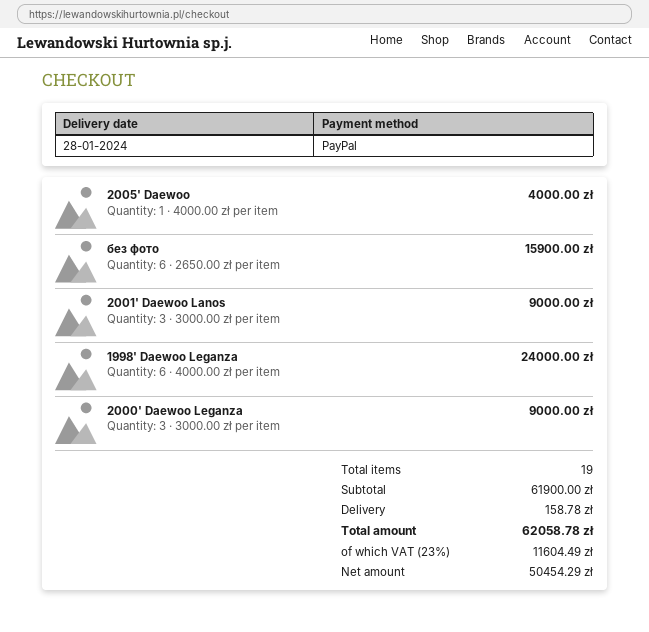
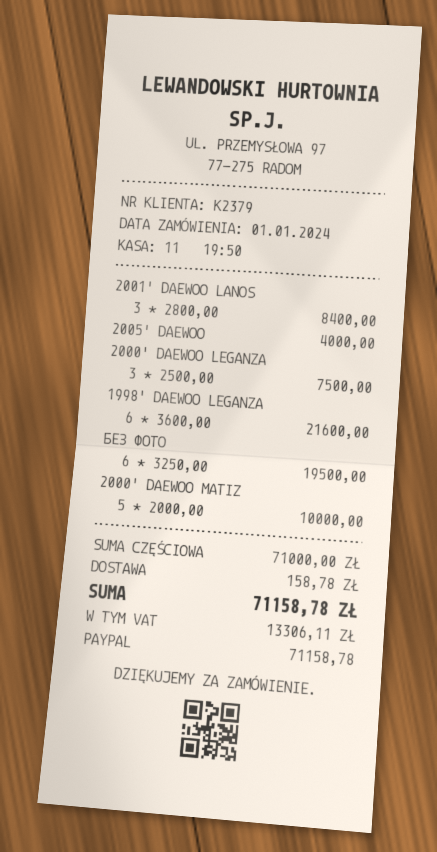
без фото: 6 x 2650.00 = 15900.00 -> 6 x 3250.00 = 19500.00
2001' Daewoo Lanos: 3 x 3000.00 = 9000.00 -> 3 x 2800.00 = 8400.00
1998' Daewoo Leganza: 6 x 4000.00 = 24000.00 -> 6 x 3600.00 = 21600.00
2000' Daewoo Leganza: 3 x 3000.00 = 9000.00 -> 3 x 2500.00 = 7500.00
2000' DAEWOO MATIZ: none -> 5 x 2000.00 = 10000.00
subtotal: 61900.00 -> 71000.00
tax: 11604.49 -> 13306.11
total: 62058.78 -> 71158.78

